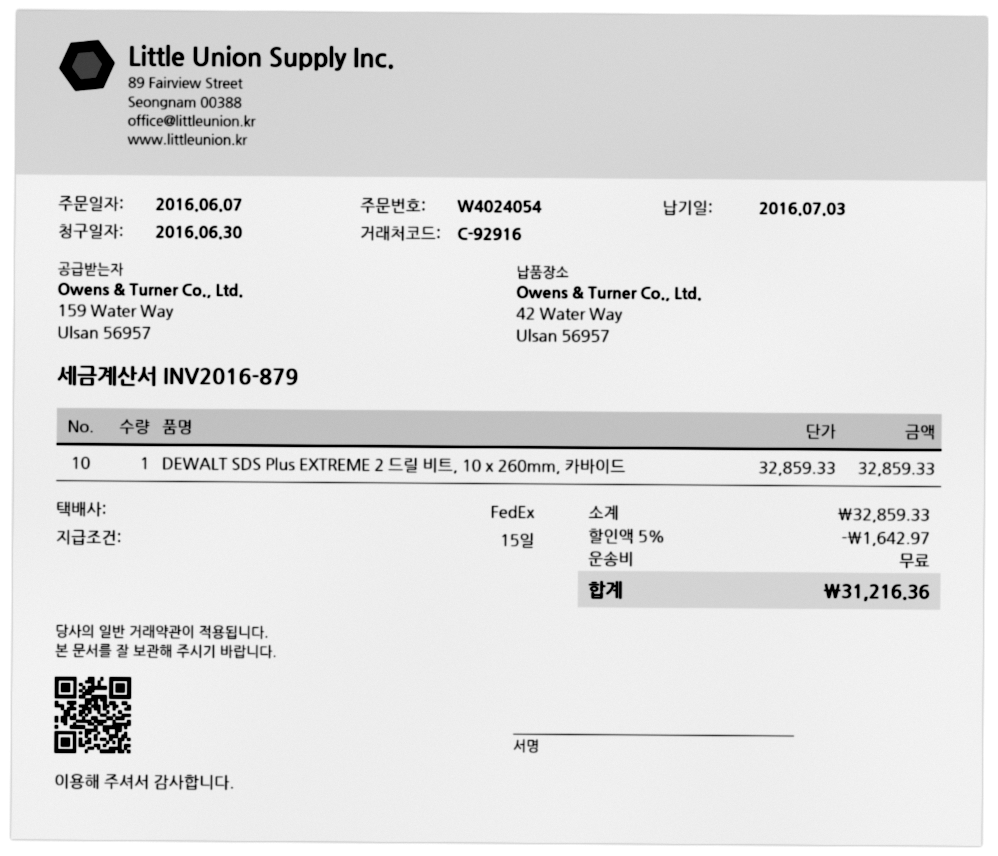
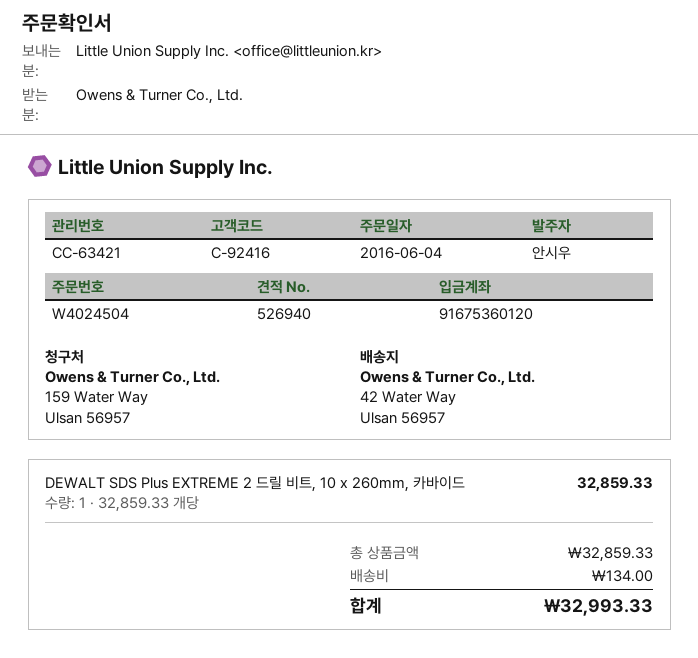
order number: W4024054 -> W4024504
order date: 2016-06-07 -> 2016-06-04
customer number: C-92916 -> C-92416
discount: 5% = 1642.97 -> none
shipping: 0.00 -> 134.00
total: 31216.36 -> 32993.33

